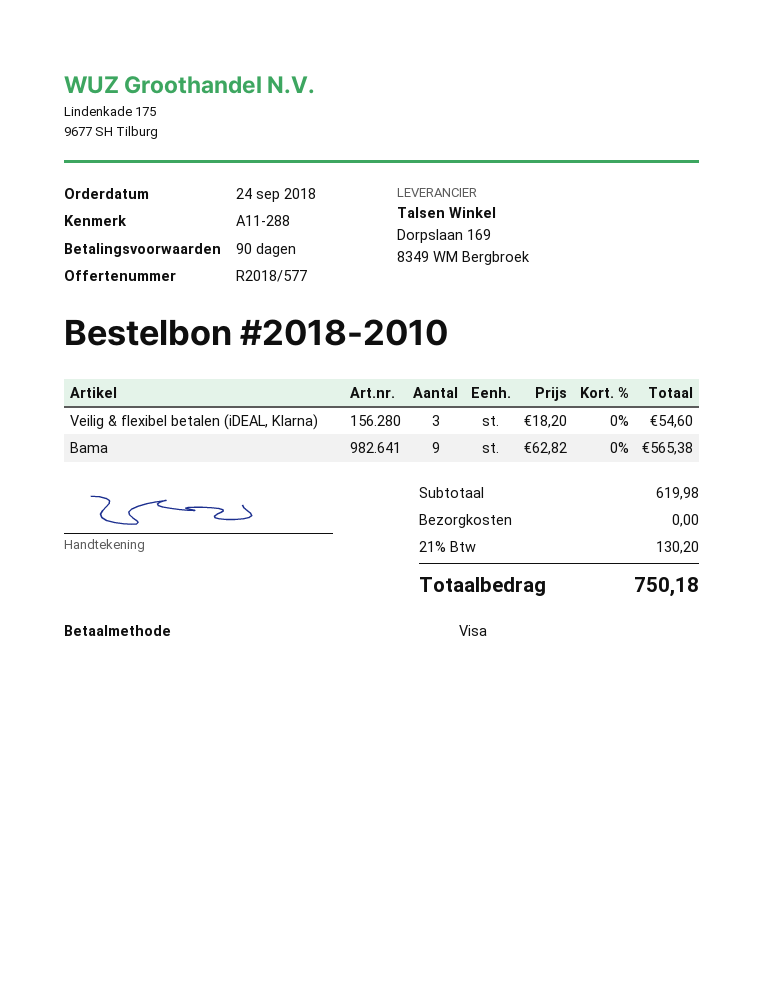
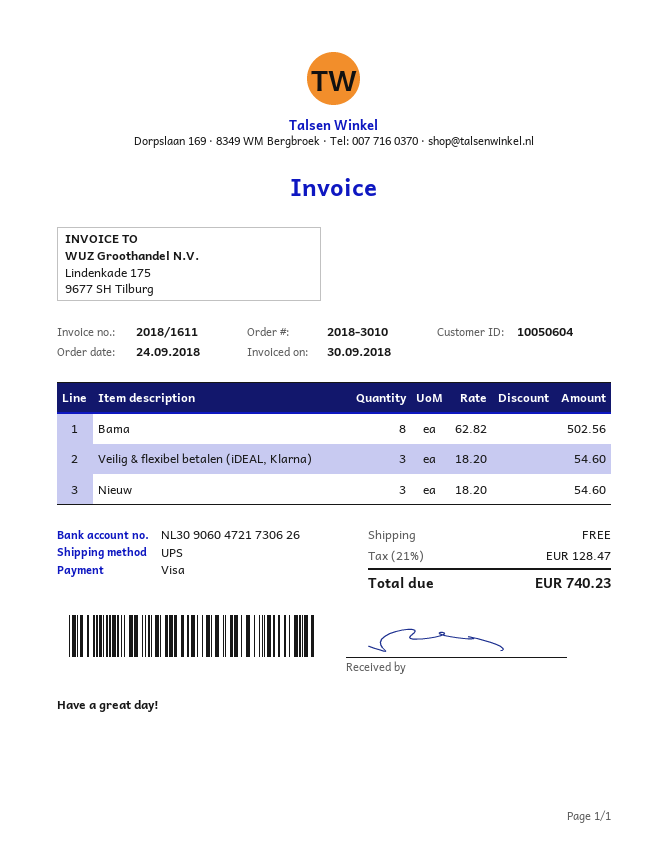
order number: 2018-2010 -> 2018-3010
Bama: 9 x 62.82 = 565.38 -> 8 x 62.82 = 502.56
Nieuw: none -> 3 x 18.20 = 54.60
tax: 21% = 130.20 -> 21% = 128.47
total: 750.18 -> 740.23

